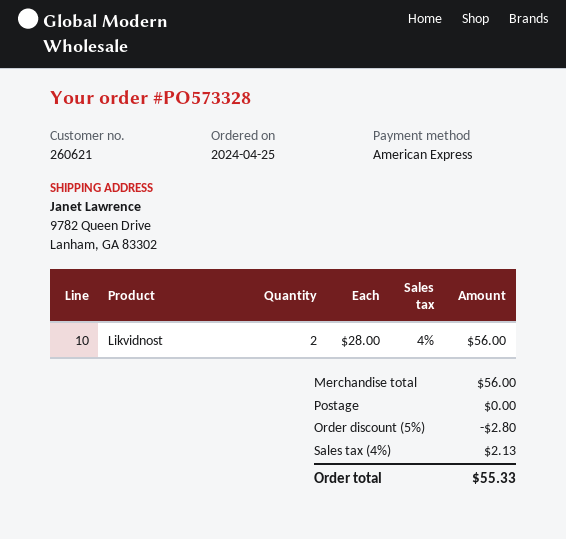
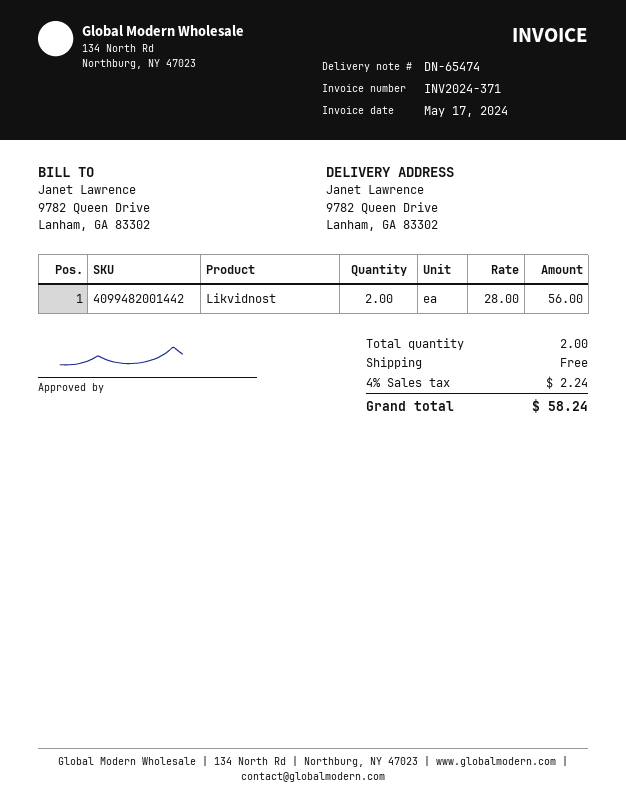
discount: 5% = 2.80 -> none
tax: 4% = 2.13 -> 4% = 2.24
total: 55.33 -> 58.24

